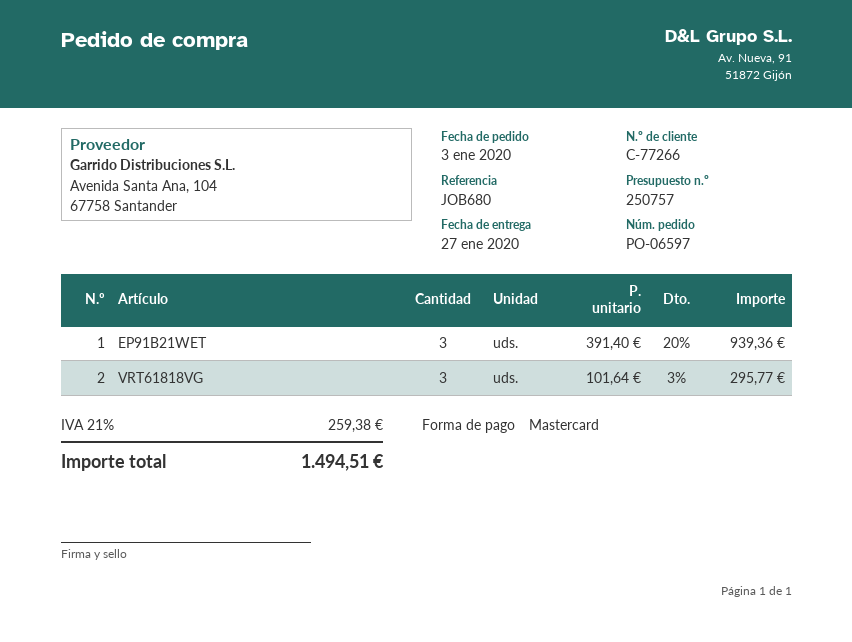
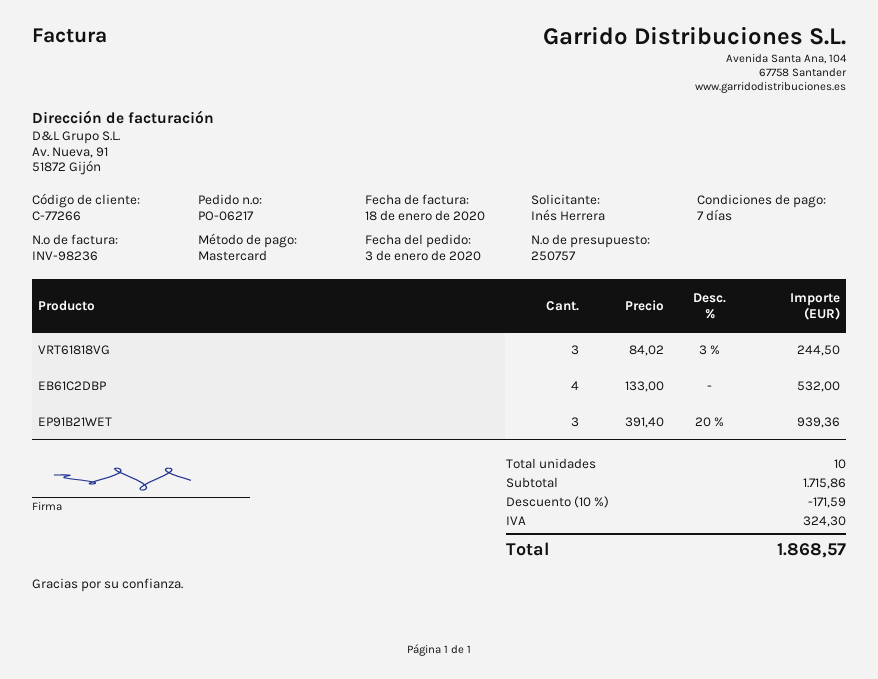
order number: PO-06597 -> PO-06217
VRT61818VG: 3 x 101.64 - 3% = 295.77 -> 3 x 84.02 - 3% = 244.50
EB61C2DBP: none -> 4 x 133.00 = 532.00
discount: none -> 10% = 171.59
tax: 259.38 -> 324.30
total: 1494.51 -> 1868.57

